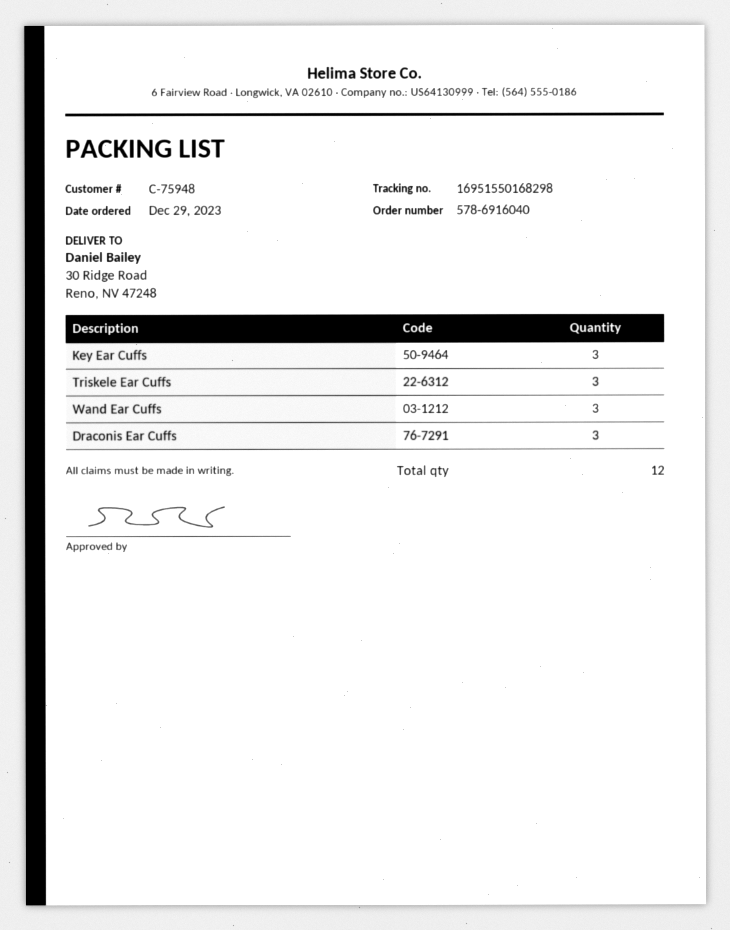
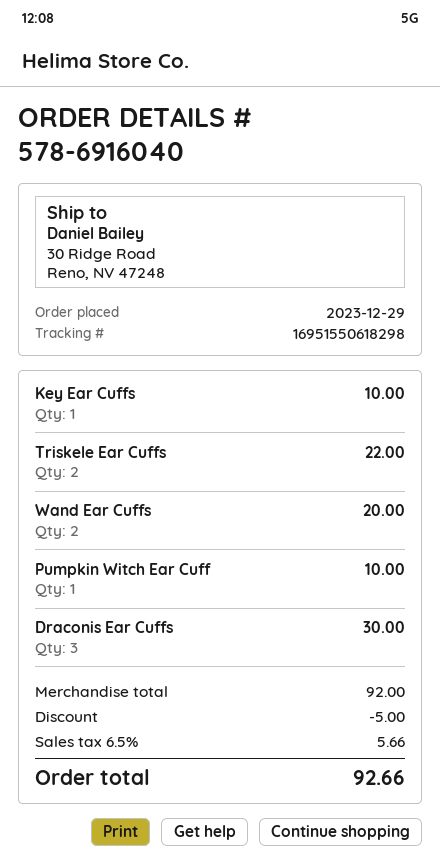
tracking number: 16951550168298 -> 16951550618298
Key Ear Cuffs: 3 -> 1
Triskele Ear Cuffs: 3 -> 2
Wand Ear Cuffs: 3 -> 2
Pumpkin Witch Ear Cuff: none -> 1

